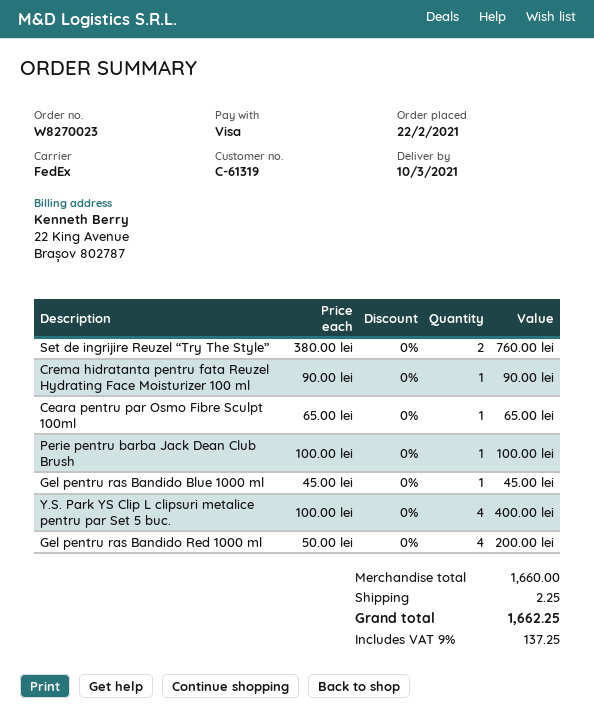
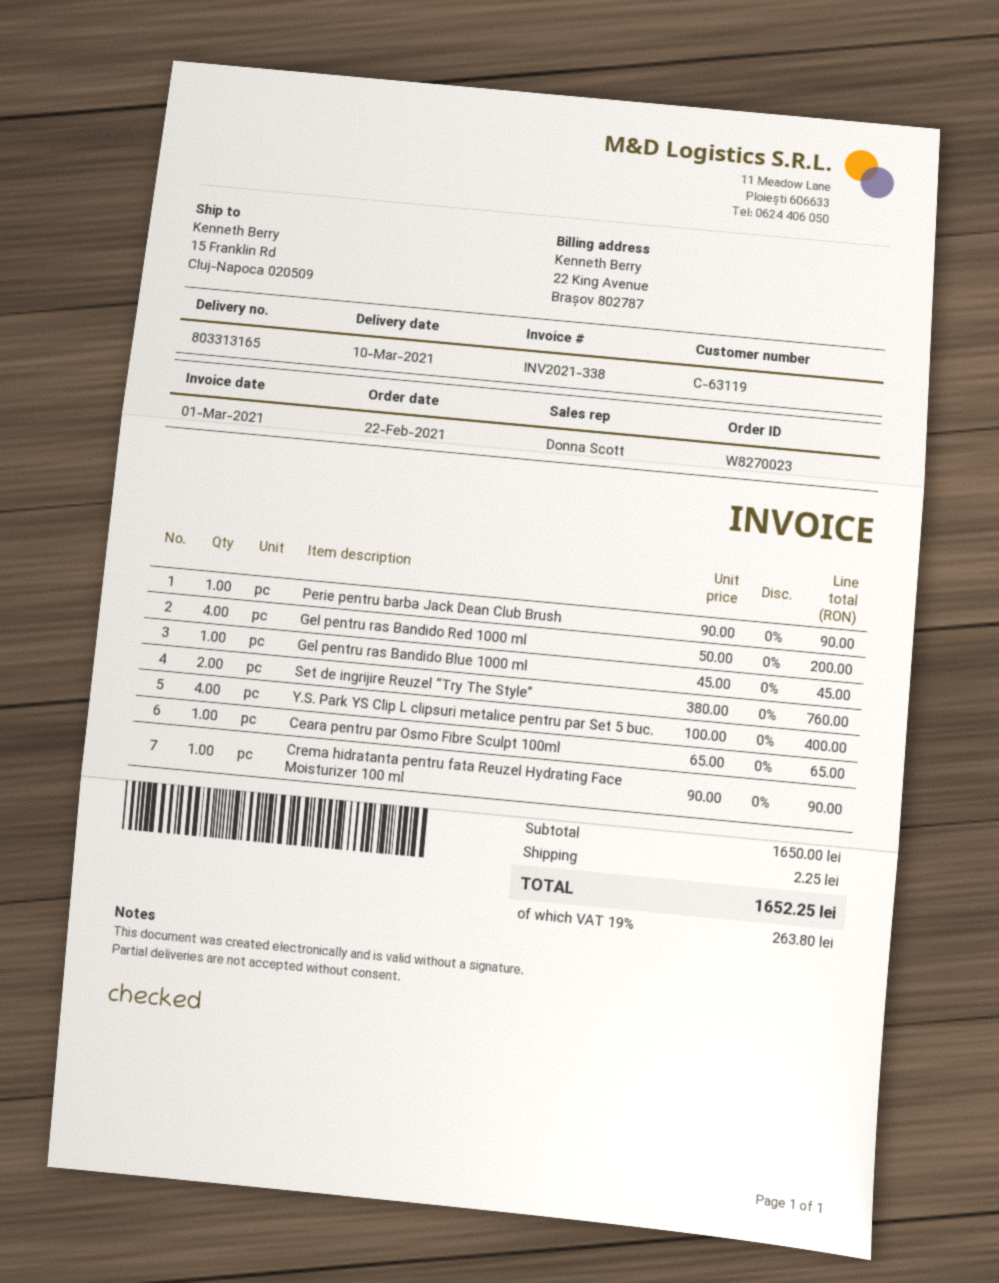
customer number: C-61319 -> C-63119
Perie pentru barba Jack Dean Club Brush: 1 x 100.00 = 100.00 -> 1 x 90.00 = 90.00
subtotal: 1660.00 -> 1650.00
tax: 9% = 137.25 -> 19% = 263.80
total: 1662.25 -> 1652.25

